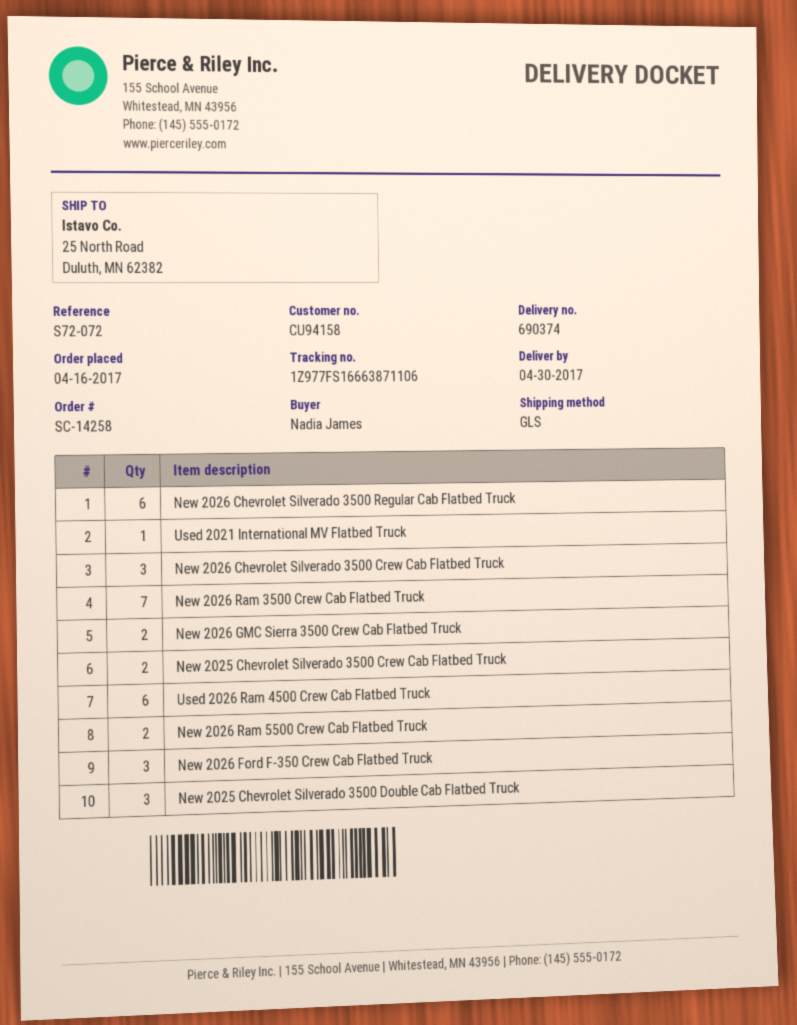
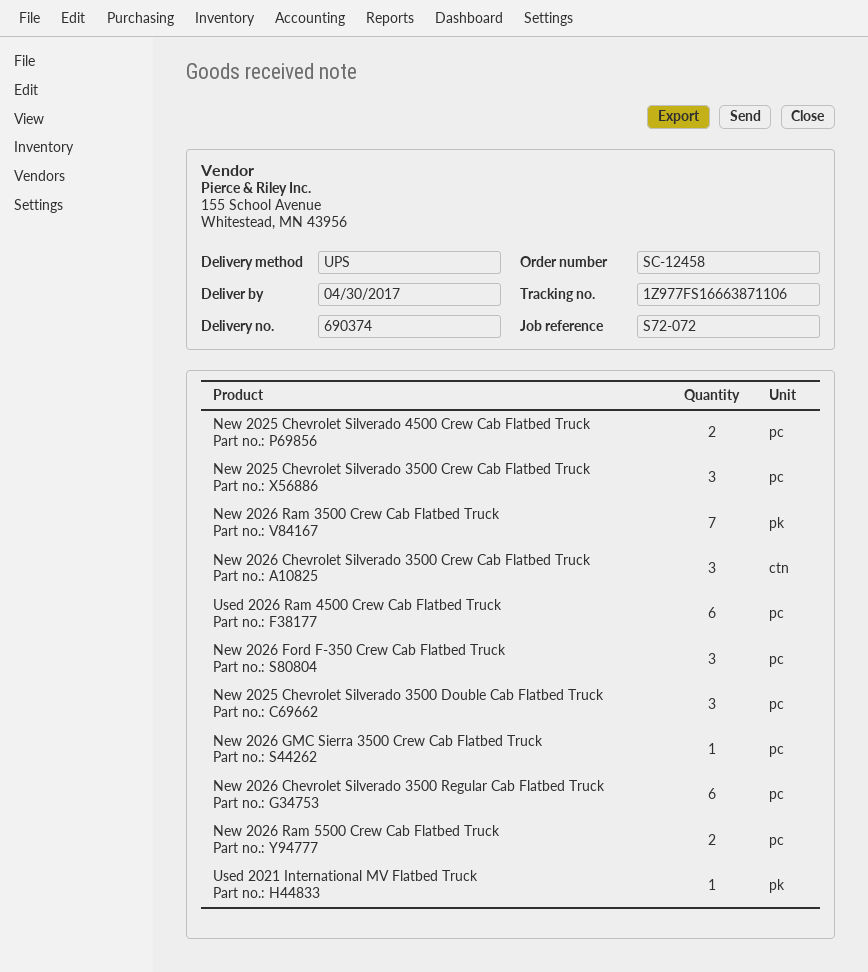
order number: SC-14258 -> SC-12458
shipping method: GLS -> UPS
New 2026 GMC Sierra 3500 Crew Cab Flatbed Truck: 2 -> 1
New 2025 Chevrolet Silverado 3500 Crew Cab Flatbed Truck: 2 -> 3
New 2025 Chevrolet Silverado 4500 Crew Cab Flatbed Truck: none -> 2

